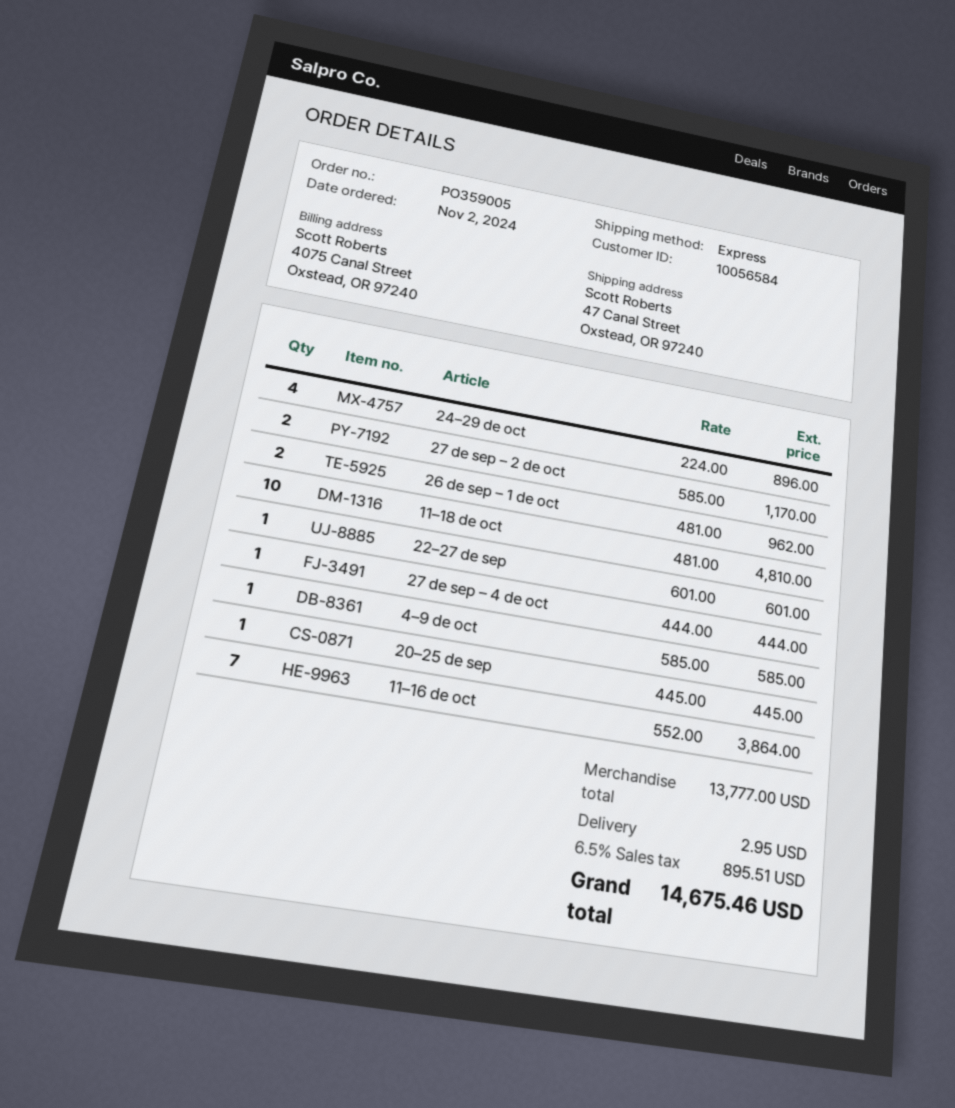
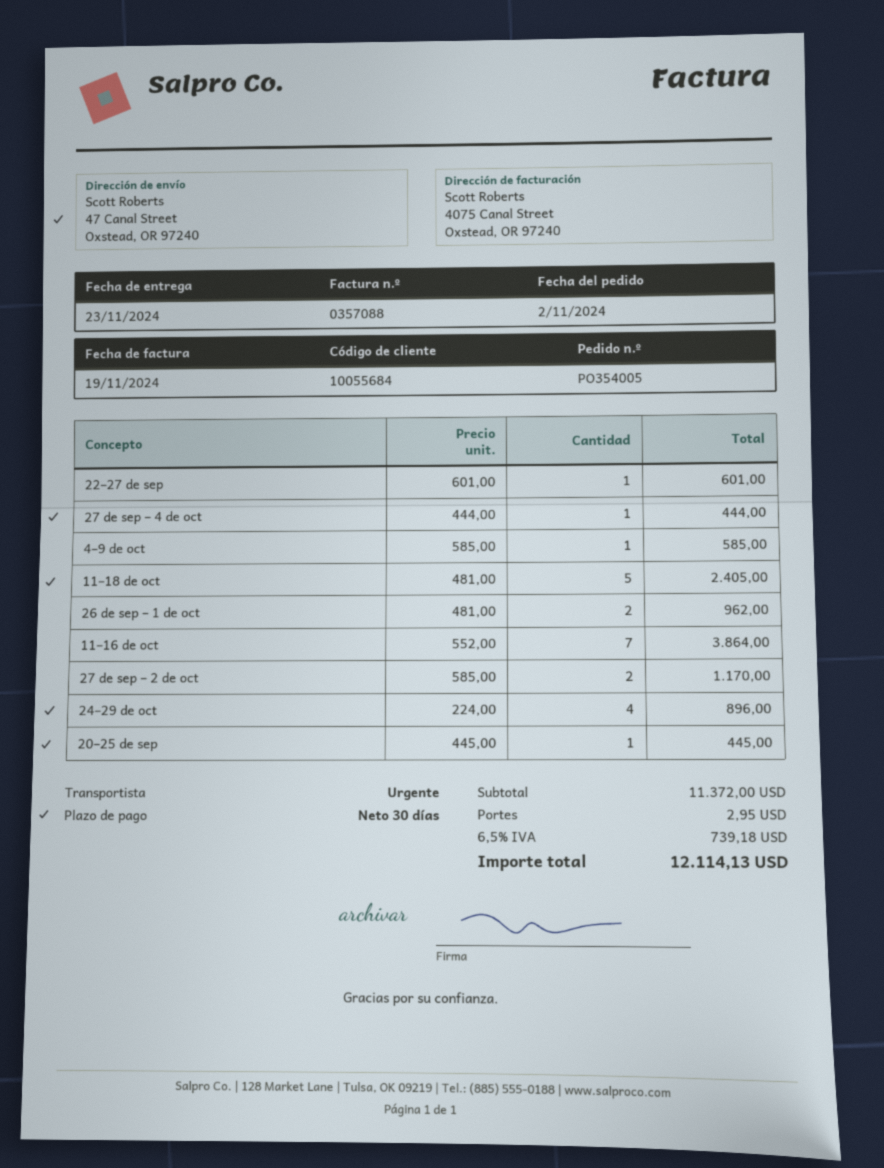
order number: PO359005 -> PO354005
customer number: 10056584 -> 10055684
11–18 de oct: 10 x 481.00 = 4810.00 -> 5 x 481.00 = 2405.00
subtotal: 13777.00 -> 11372.00
tax: 6.5% = 895.51 -> 6.5% = 739.18
total: 14675.46 -> 12114.13

